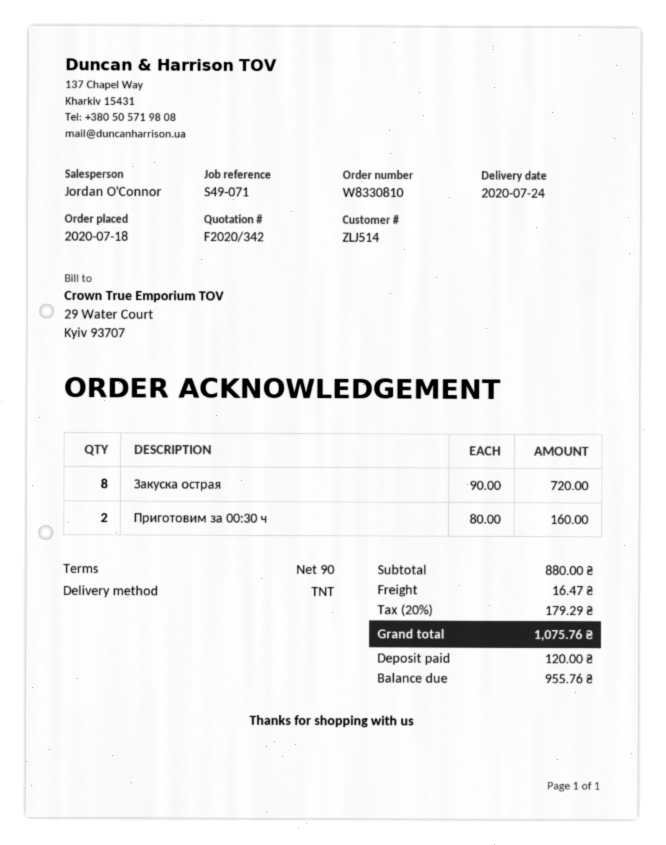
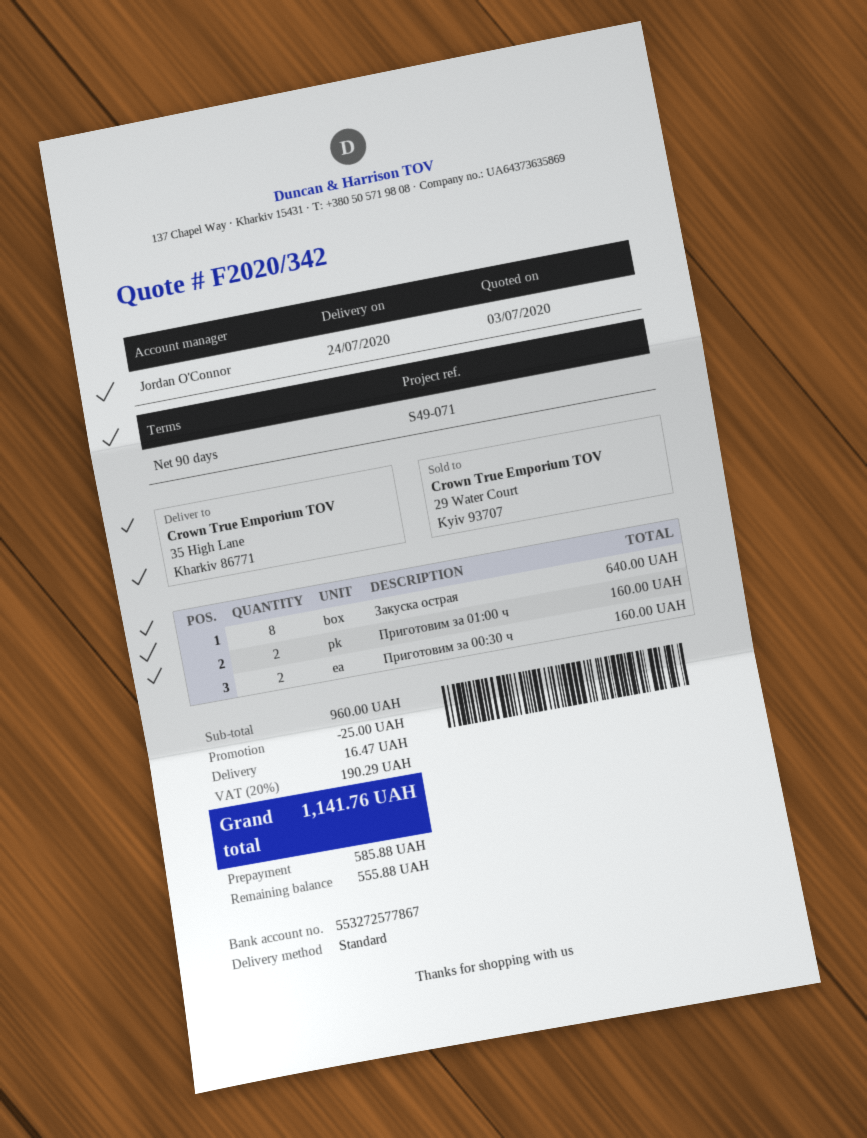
shipping method: TNT -> standard
Закуска острая: 8 for 720.00 -> 8 for 640.00
Приготовим за 01:00 ч: none -> 2 for 160.00
subtotal: 880.00 -> 960.00
discount: none -> 25.00
tax: 20% = 179.29 -> 20% = 190.29
total: 1075.76 -> 1141.76
deposit: 120.00 -> 585.88
balance: 955.76 -> 555.88

